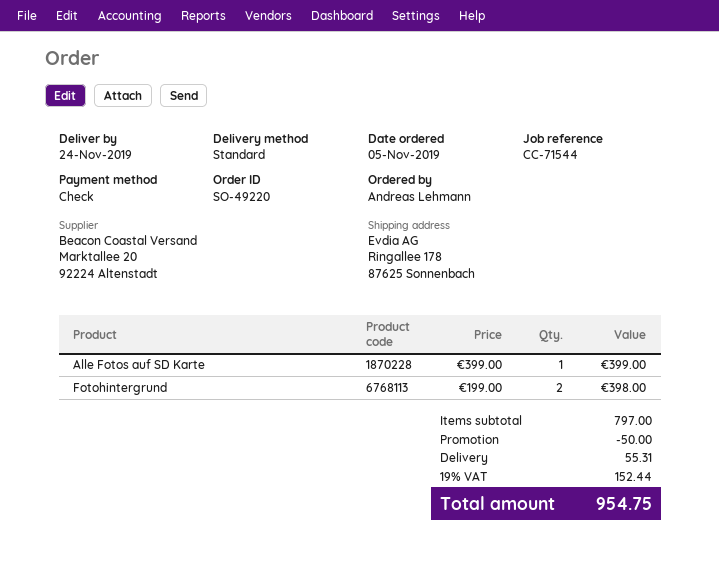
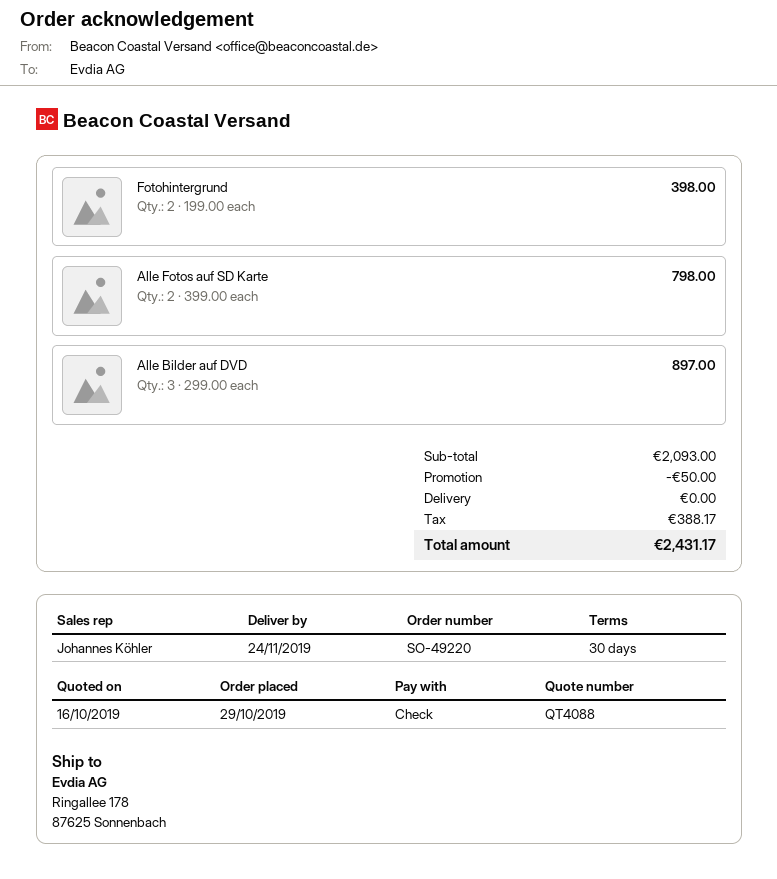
order date: 2019-11-05 -> 2019-10-29
Alle Fotos auf SD Karte: 1 x 399.00 = 399.00 -> 2 x 399.00 = 798.00
Alle Bilder auf DVD: none -> 3 x 299.00 = 897.00
subtotal: 797.00 -> 2093.00
shipping: 55.31 -> 0.00
tax: 152.44 -> 388.17
total: 954.75 -> 2431.17

